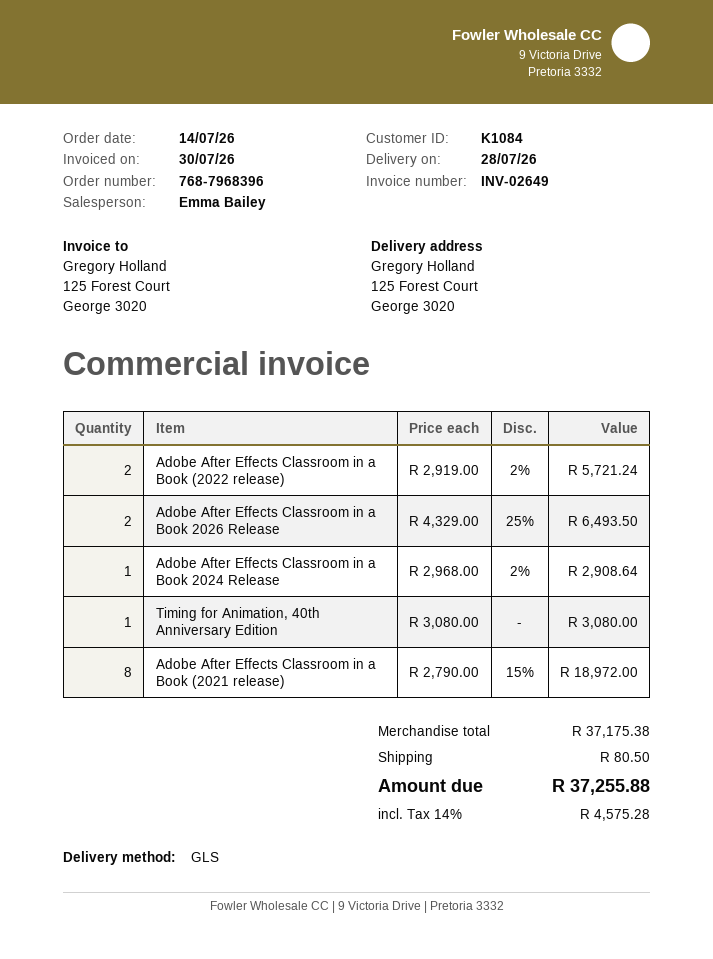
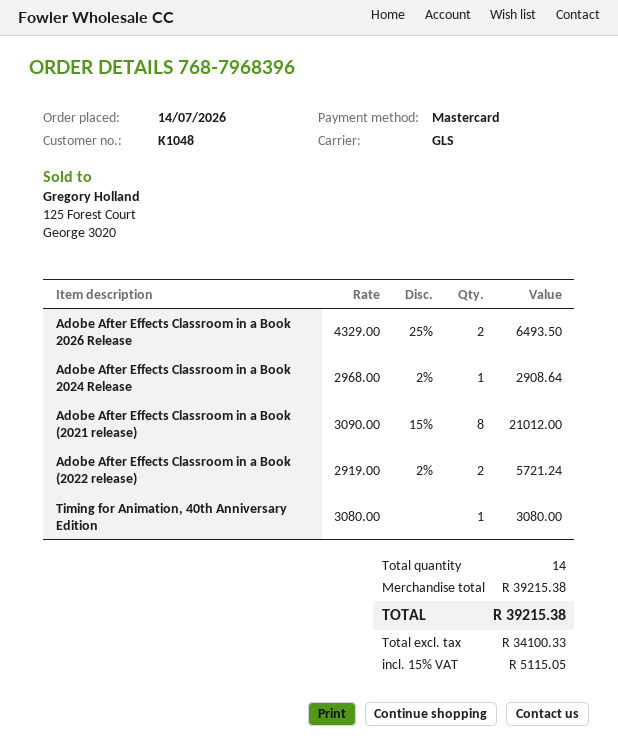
customer number: K1084 -> K1048
Adobe After Effects Classroom in a Book (2021 release): 8 x 2790.00 - 15% = 18972.00 -> 8 x 3090.00 - 15% = 21012.00
subtotal: 37175.38 -> 39215.38
shipping: 80.50 -> none
tax: 14% = 4575.28 -> 15% = 5115.05
total: 37255.88 -> 39215.38

